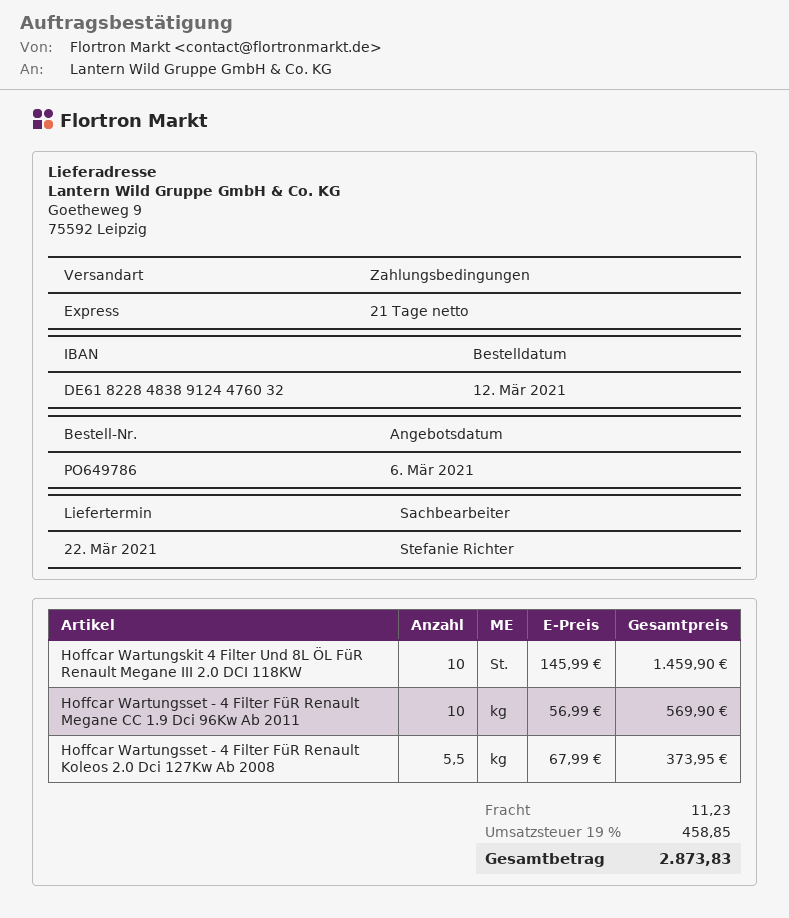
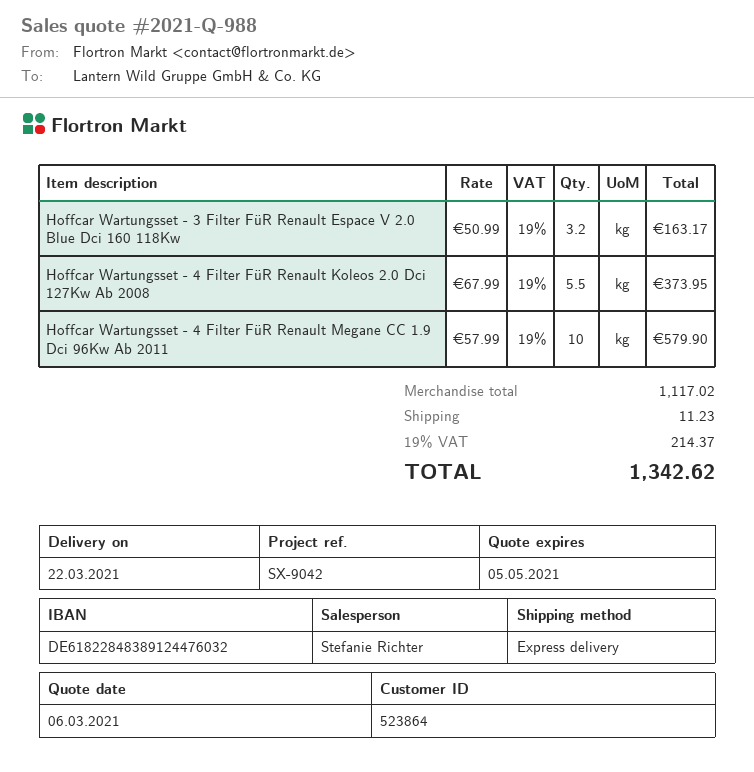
Hoffcar Wartungskit 4 Filter Und 8L ÖL FüR Renault Megane III 2.0 DCI 118KW: 10 x 145.99 = 1459.90 -> none
Hoffcar Wartungsset - 4 Filter FüR Renault Megane CC 1.9 Dci 96Kw Ab 2011: 10 x 56.99 = 569.90 -> 10 x 57.99 = 579.90
Hoffcar Wartungsset - 3 Filter FüR Renault Espace V 2.0 Blue Dci 160 118Kw: none -> 3.2 x 50.99 = 163.17
tax: 19% = 458.85 -> 19% = 214.37
total: 2873.83 -> 1342.62

